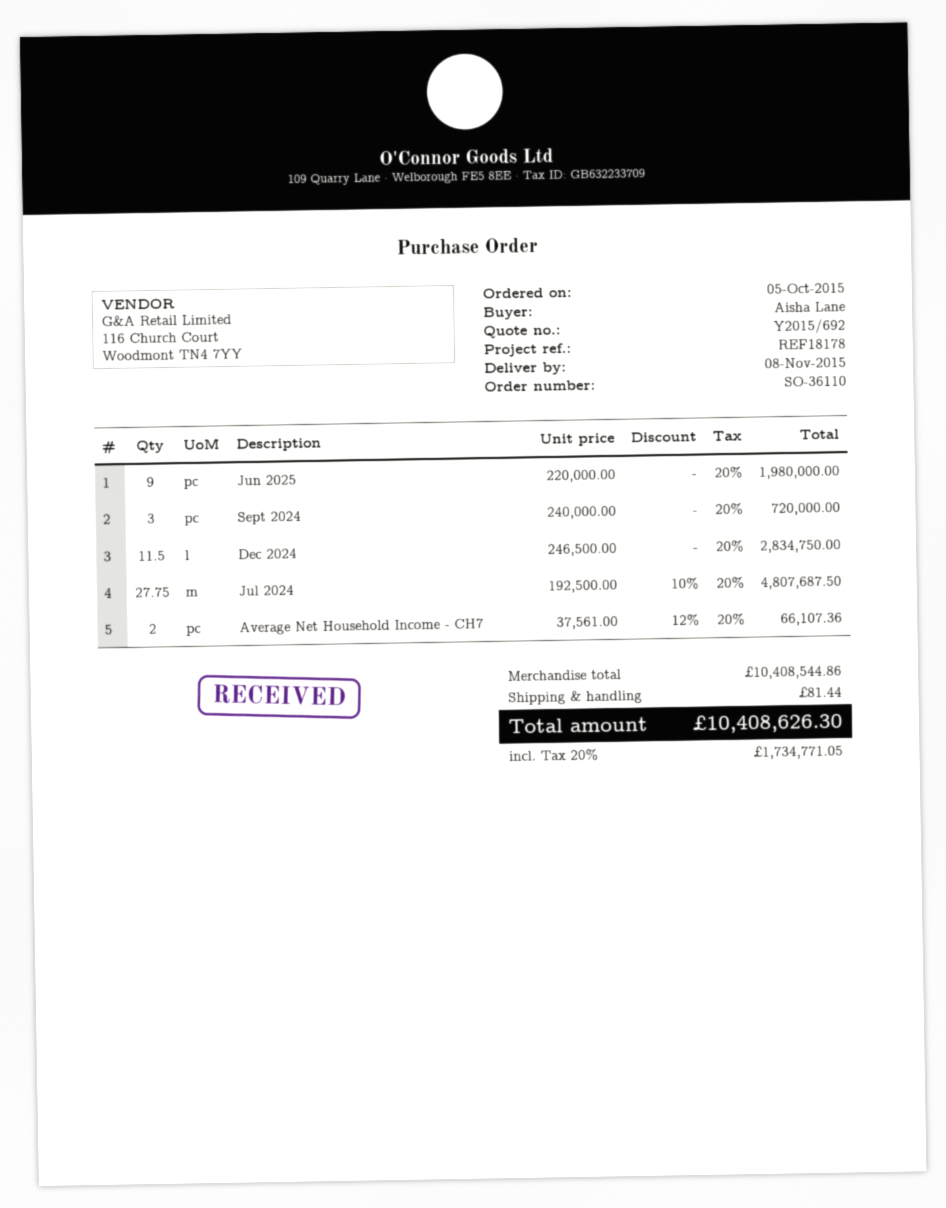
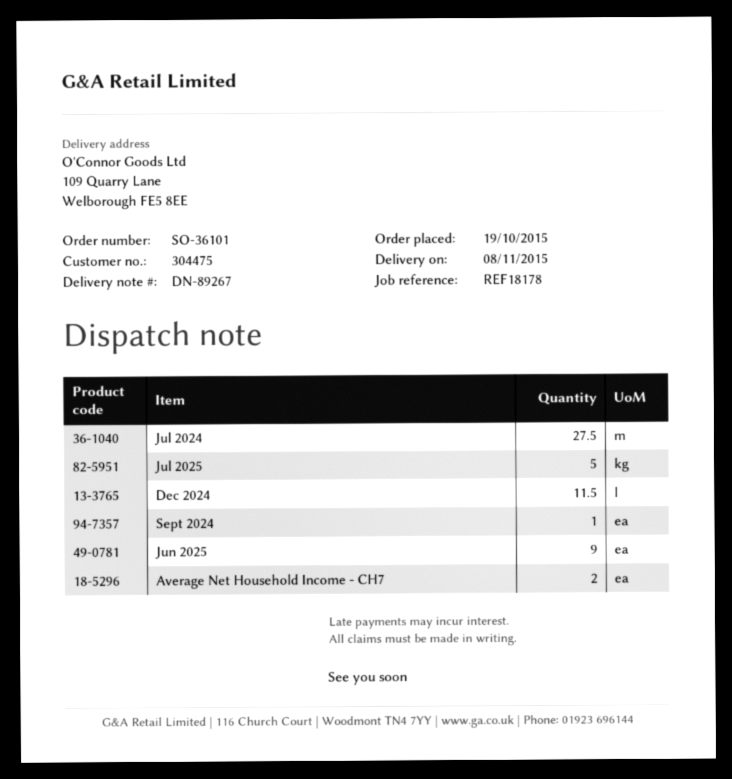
order number: SO-36110 -> SO-36101
order date: 2015-10-05 -> 2015-10-19
Sept 2024: 3 -> 1
Jul 2024: 27.75 -> 27.5
Jul 2025: none -> 5

